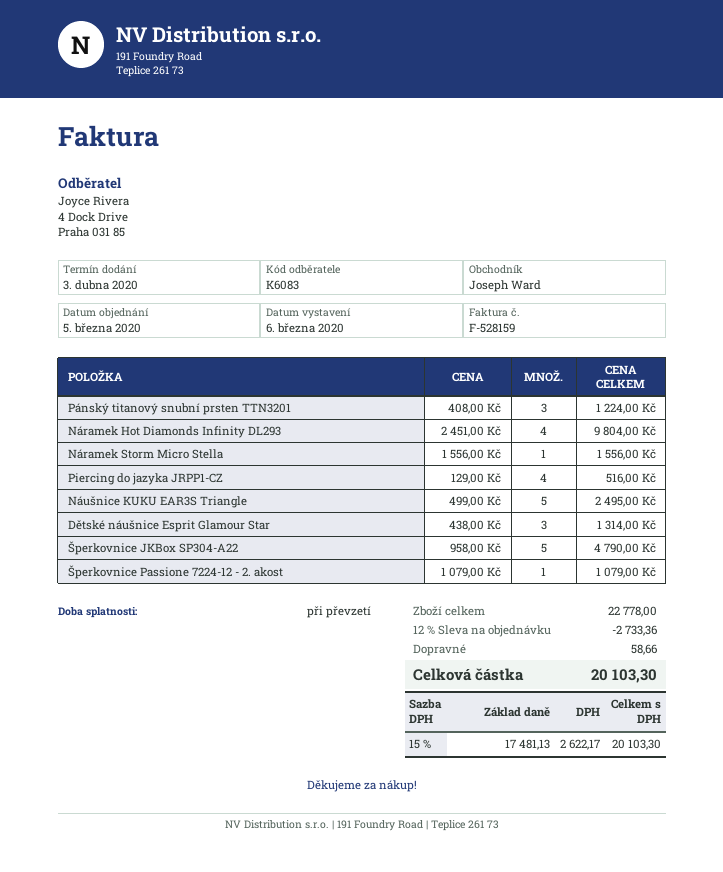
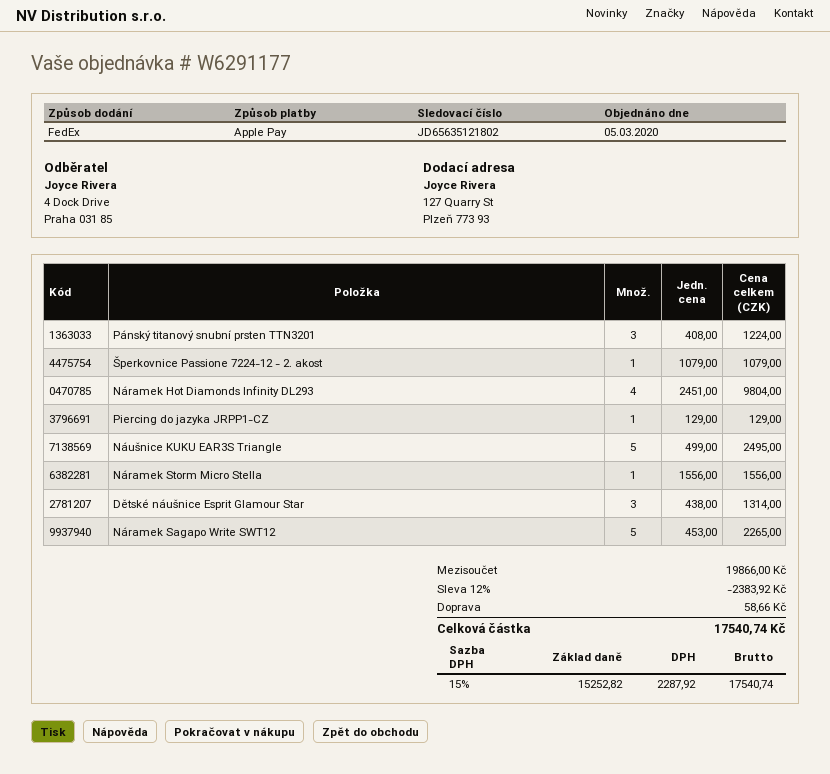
Piercing do jazyka JRPP1-CZ: 4 x 129.00 = 516.00 -> 1 x 129.00 = 129.00
Šperkovnice JKBox SP304-A22: 5 x 958.00 = 4790.00 -> none
Náramek Sagapo Write SWT12: none -> 5 x 453.00 = 2265.00
subtotal: 22778.00 -> 19866.00
discount: 12% = 2733.36 -> 12% = 2383.92
net: 17481.13 -> 15252.82
tax: 15% = 2622.17 -> 15% = 2287.92
total: 20103.30 -> 17540.74

